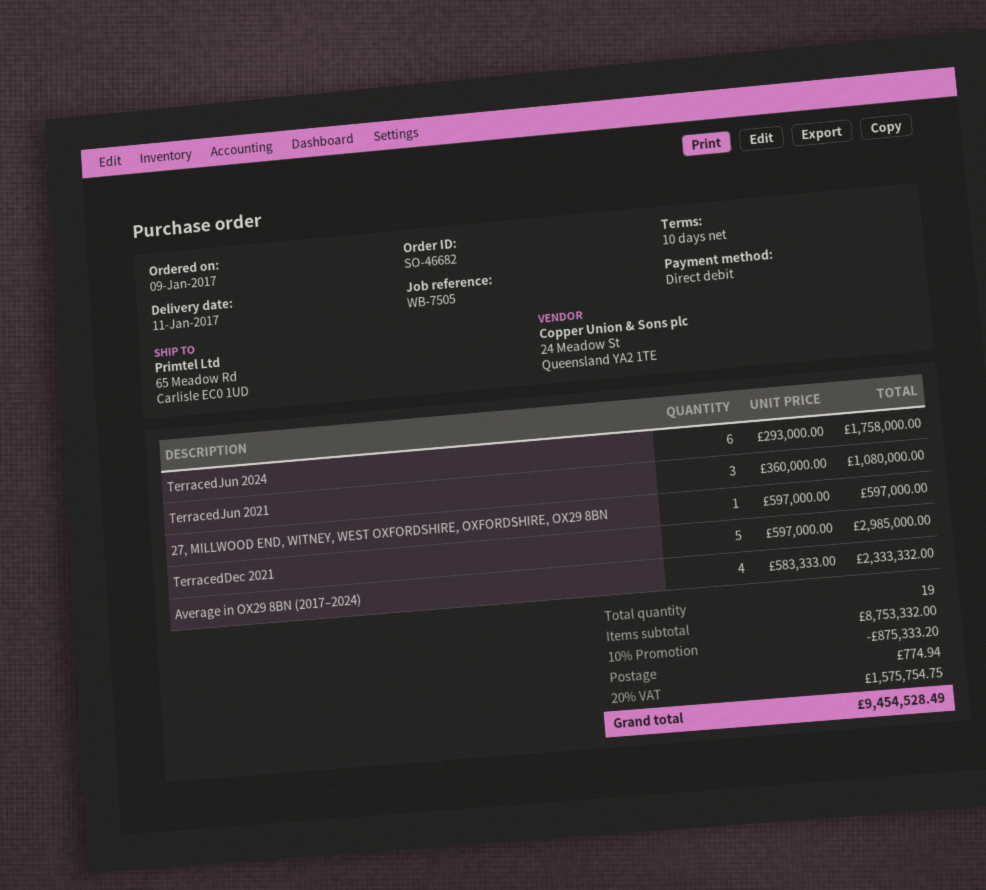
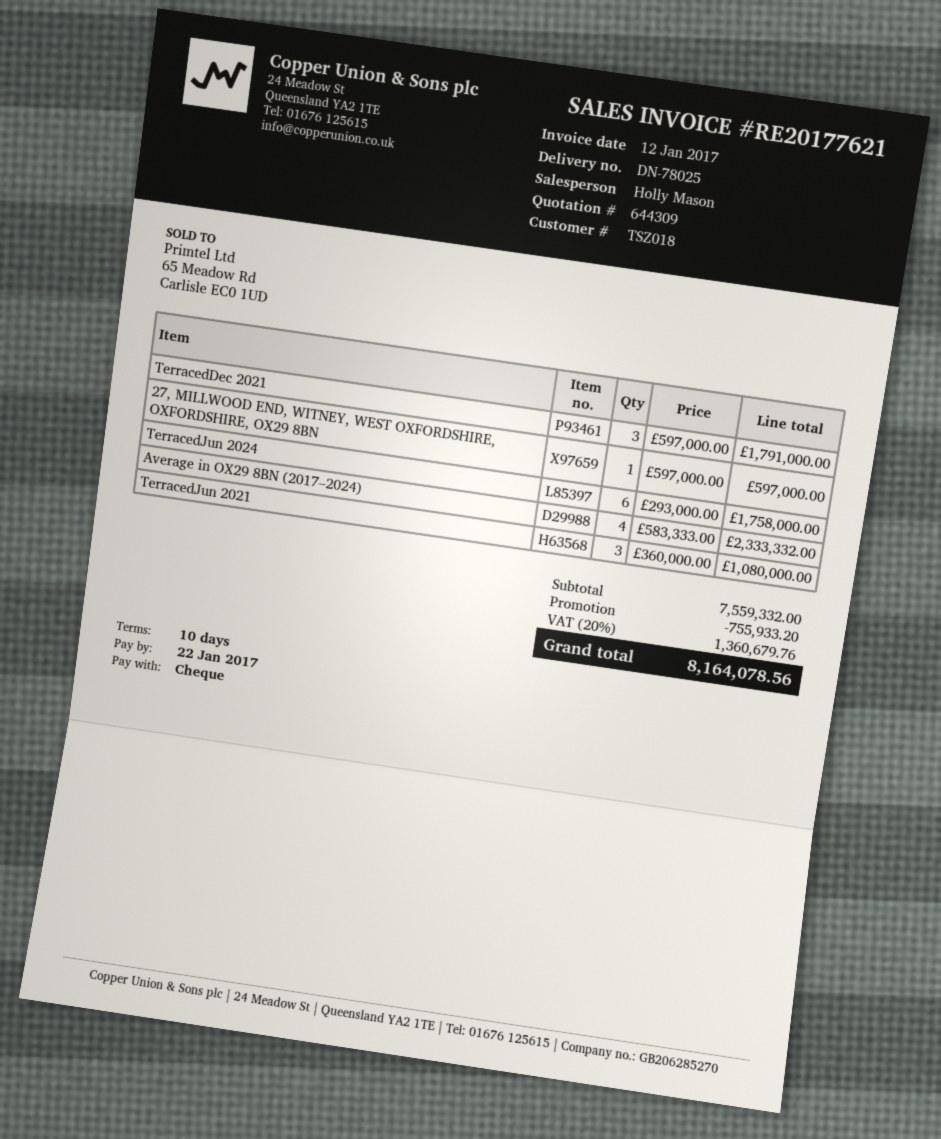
payment method: direct debit -> cheque
TerracedDec 2021: 5 x 597000.00 = 2985000.00 -> 3 x 597000.00 = 1791000.00
subtotal: 8753332.00 -> 7559332.00
discount: 875333.20 -> 755933.20
shipping: 774.94 -> none
tax: 20% = 1575754.75 -> 20% = 1360679.76
total: 9454528.49 -> 8164078.56

